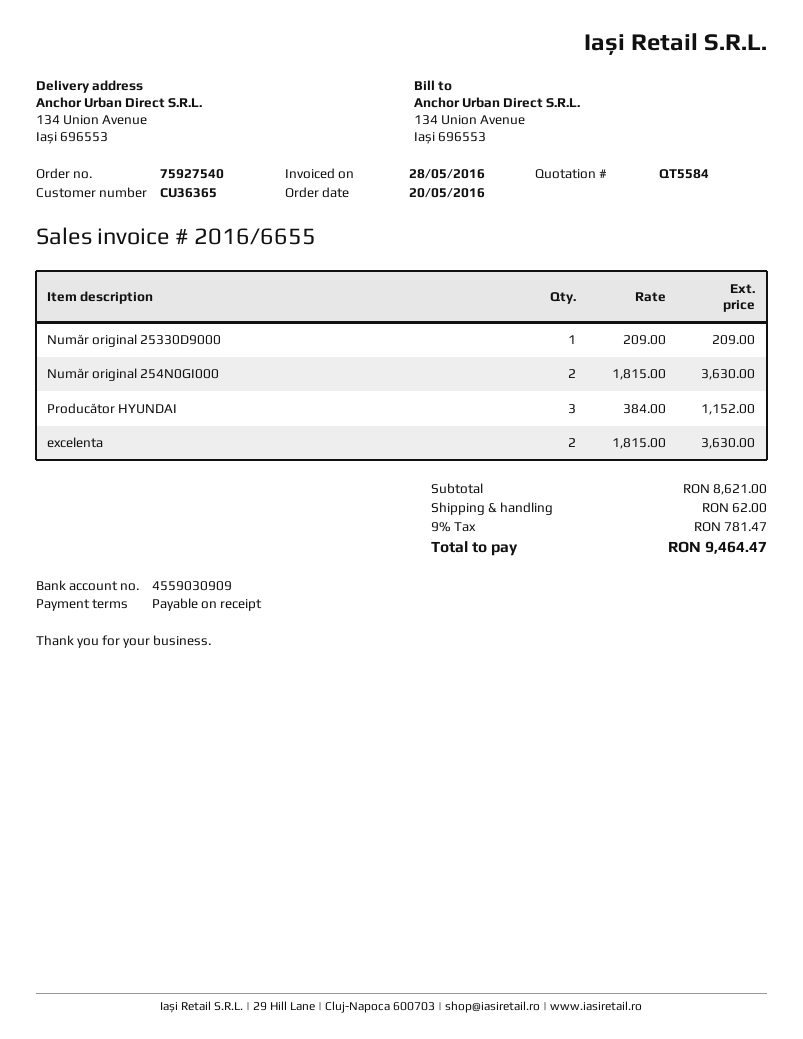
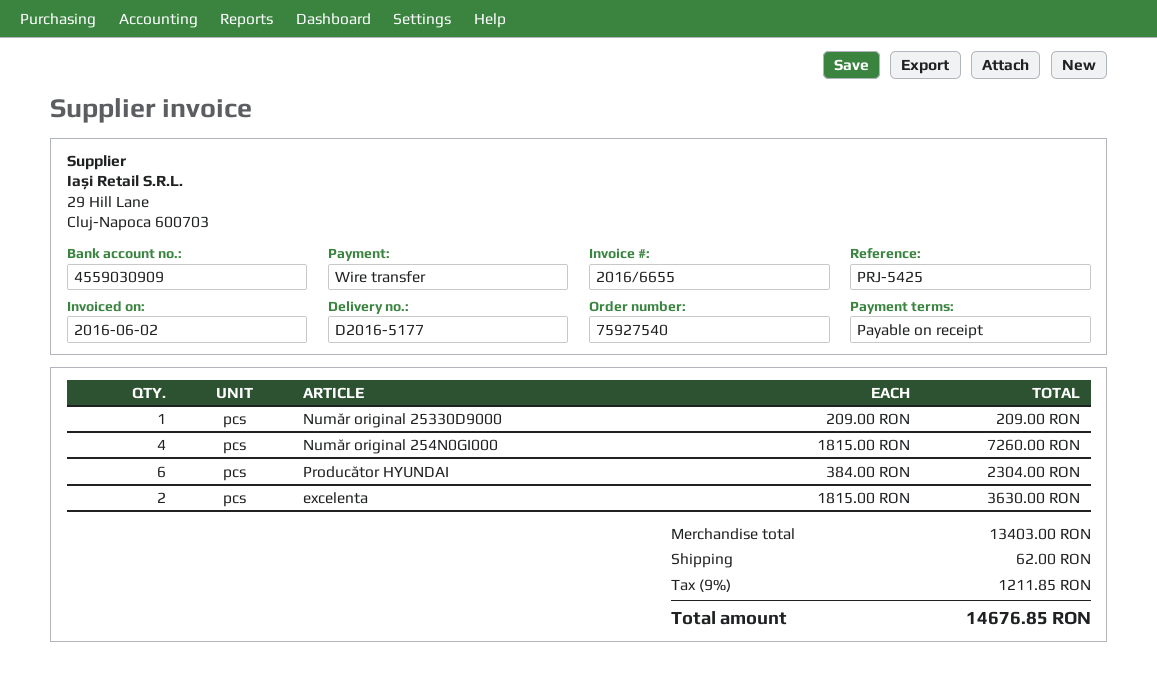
invoice date: 2016-05-28 -> 2016-06-02
Număr original 254N0GI000: 2 x 1815.00 = 3630.00 -> 4 x 1815.00 = 7260.00
Producător HYUNDAI: 3 x 384.00 = 1152.00 -> 6 x 384.00 = 2304.00
subtotal: 8621.00 -> 13403.00
tax: 9% = 781.47 -> 9% = 1211.85
total: 9464.47 -> 14676.85

